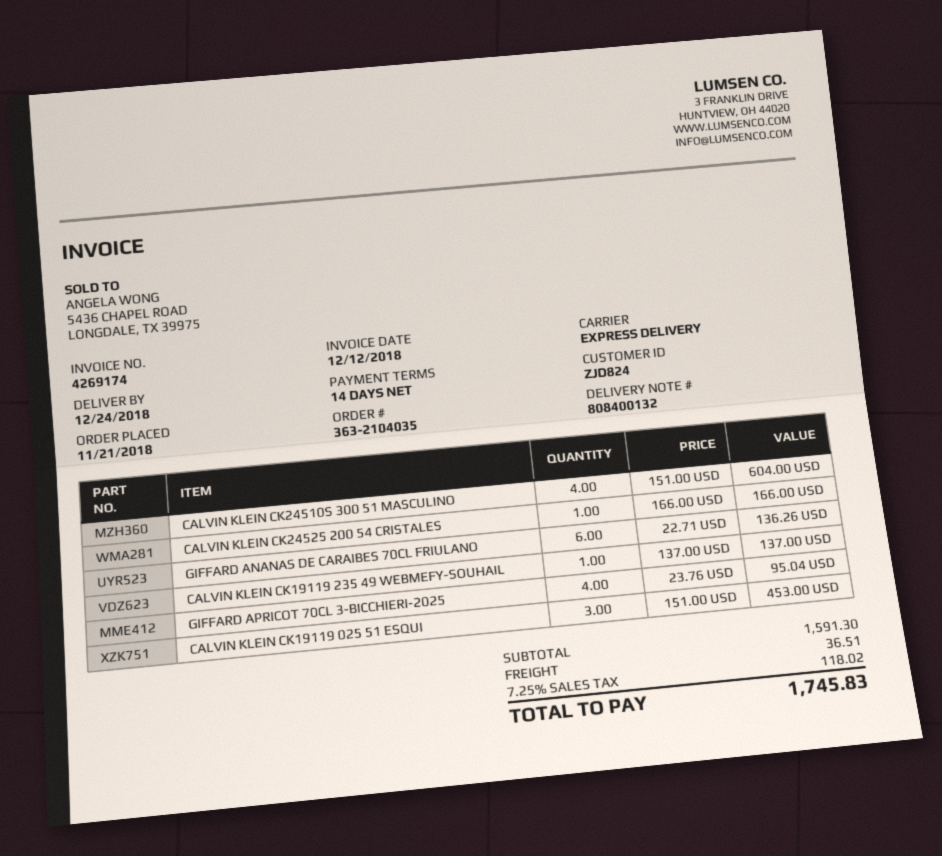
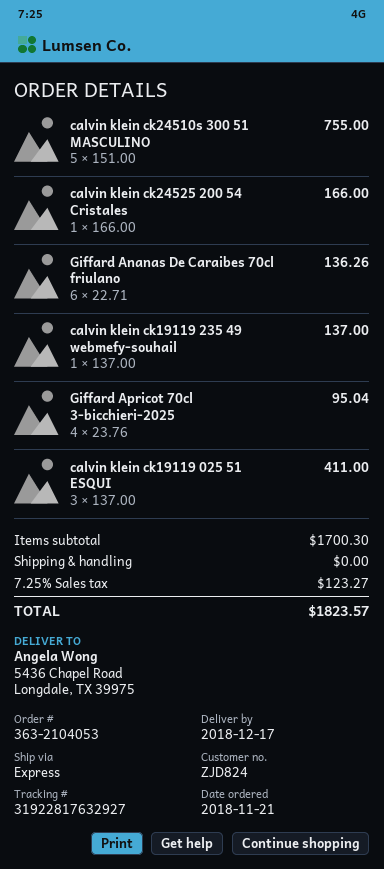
order number: 363-2104035 -> 363-2104053
delivery date: 2018-12-24 -> 2018-12-17
CALVIN KLEIN CK24510S 300 51 MASCULINO: 4 x 151.00 = 604.00 -> 5 x 151.00 = 755.00
CALVIN KLEIN CK19119 025 51 ESQUI: 3 x 151.00 = 453.00 -> 3 x 137.00 = 411.00
subtotal: 1591.30 -> 1700.30
shipping: 36.51 -> 0.00
tax: 7.25% = 118.02 -> 7.25% = 123.27
total: 1745.83 -> 1823.57

